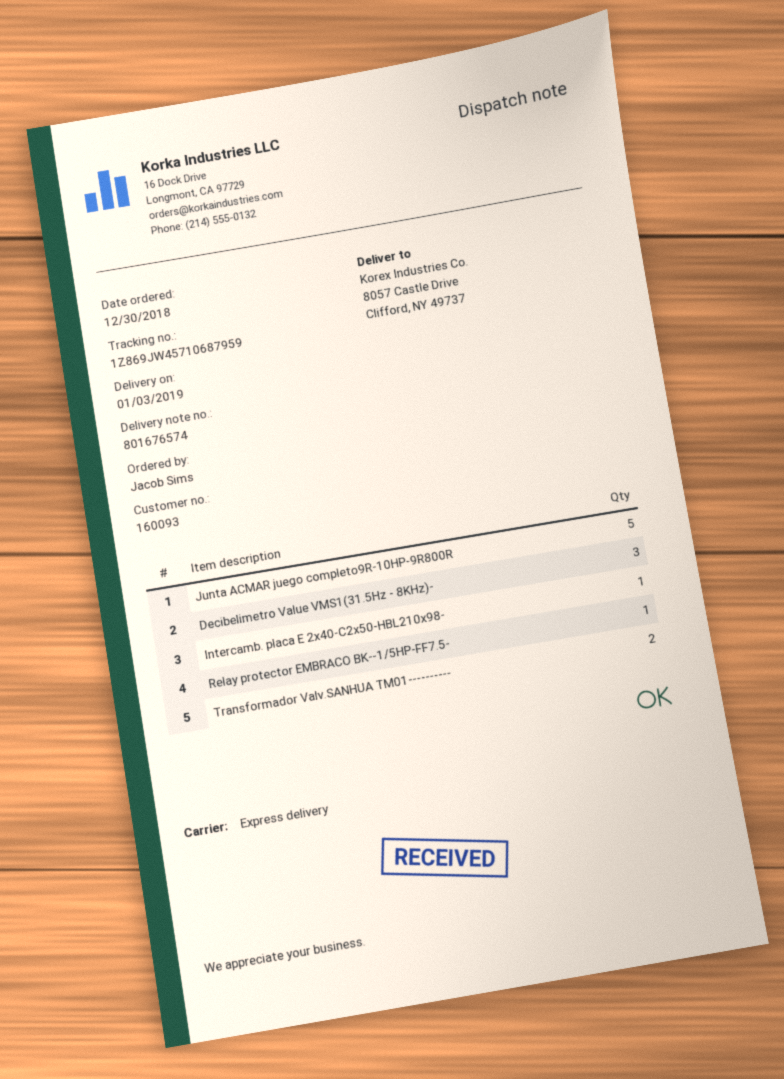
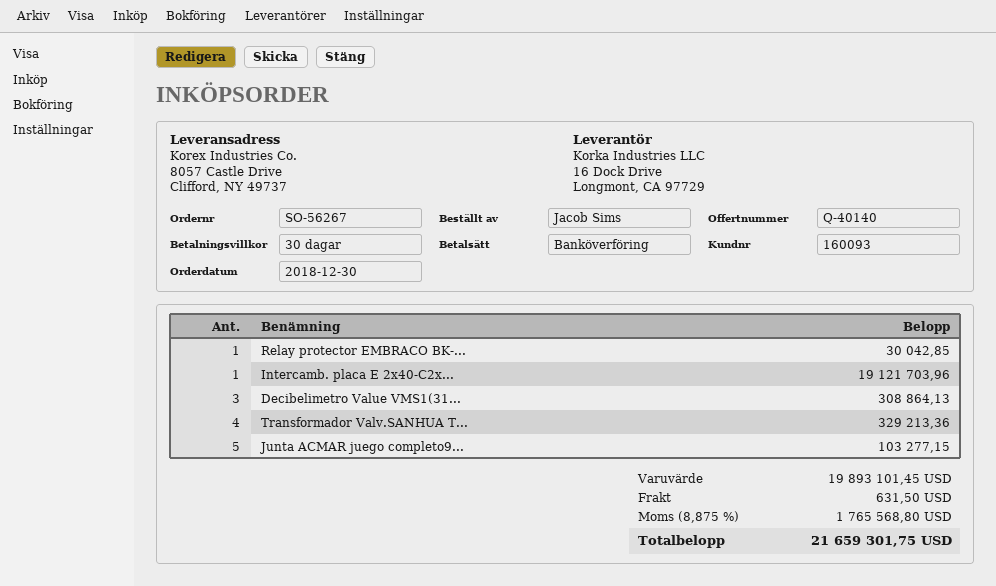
Transformador Valv.SANHUA TM01----------: 2 -> 4

